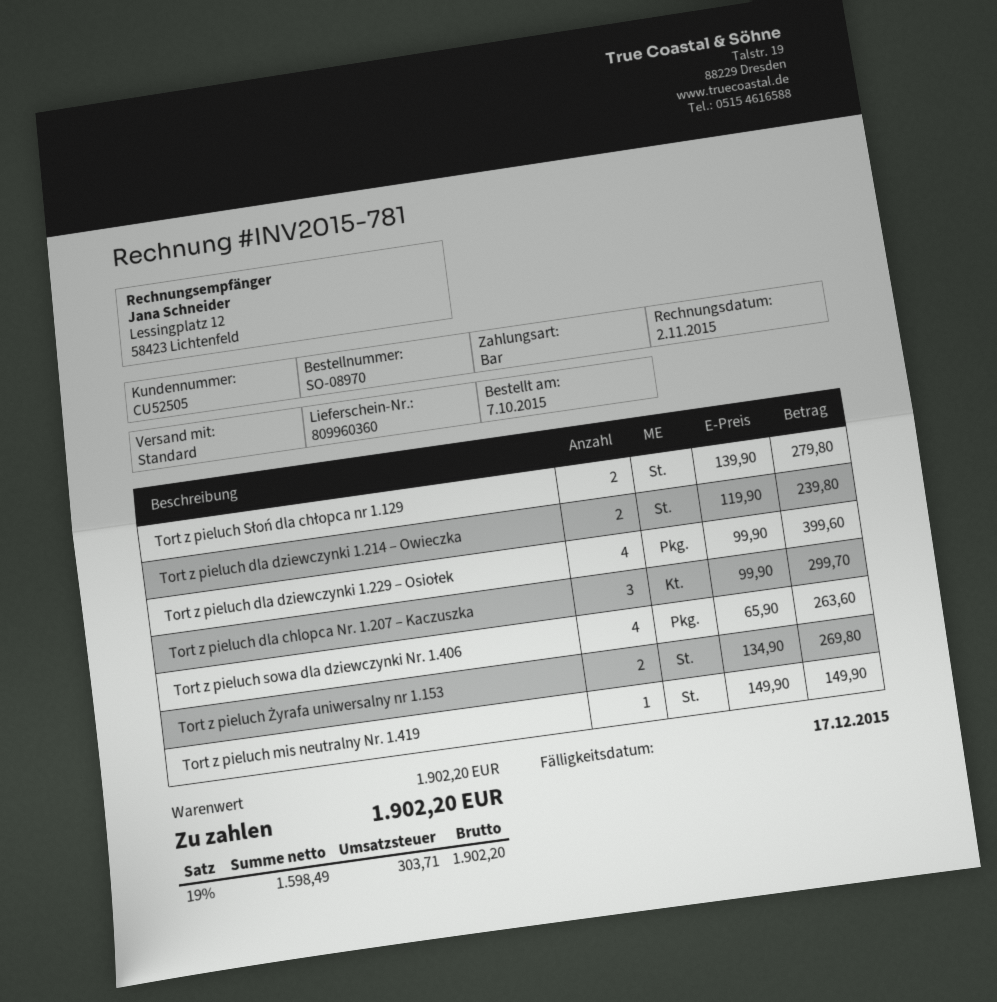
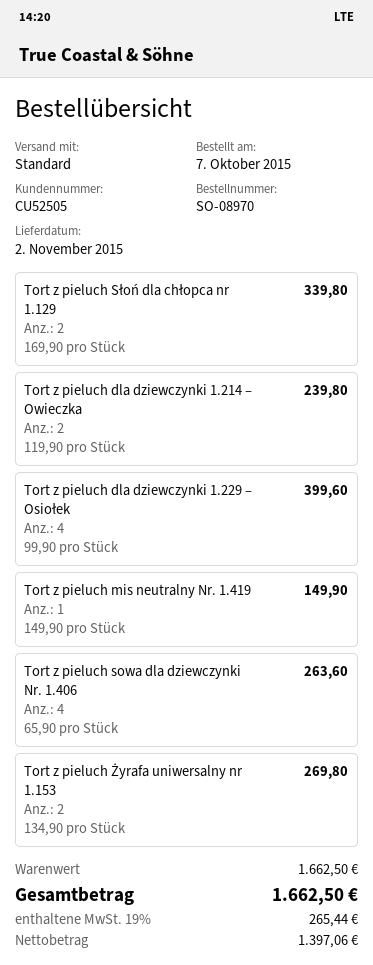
Tort z pieluch Słoń dla chłopca nr 1.129: 2 x 139.90 = 279.80 -> 2 x 169.90 = 339.80
Tort z pieluch dla chlopca Nr. 1.207 – Kaczuszka: 3 x 99.90 = 299.70 -> none
subtotal: 1902.20 -> 1662.50
net: 1598.49 -> 1397.06
tax: 19% = 303.71 -> 19% = 265.44
total: 1902.20 -> 1662.50

